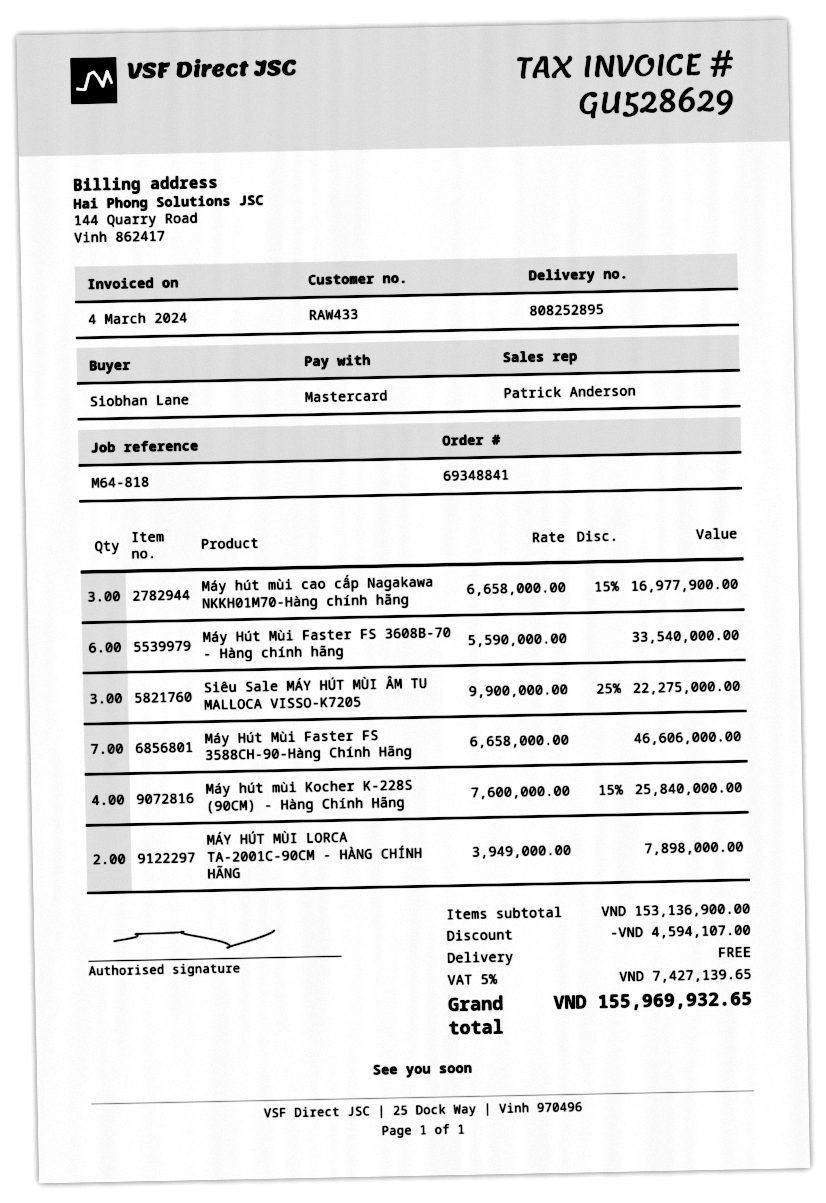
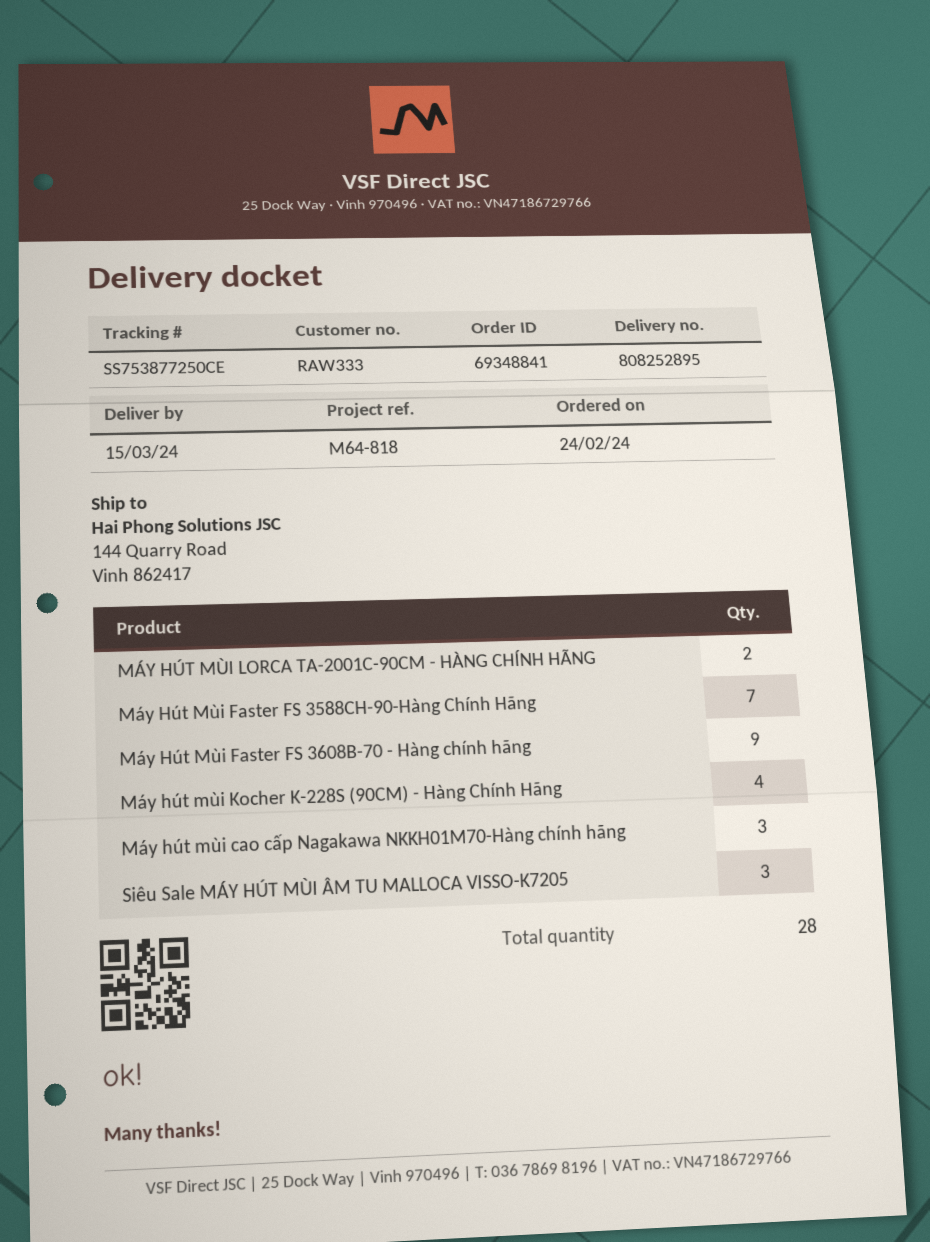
customer number: RAW433 -> RAW333
Máy Hút Mùi Faster FS 3608B-70 - Hàng chính hãng: 6 -> 9

